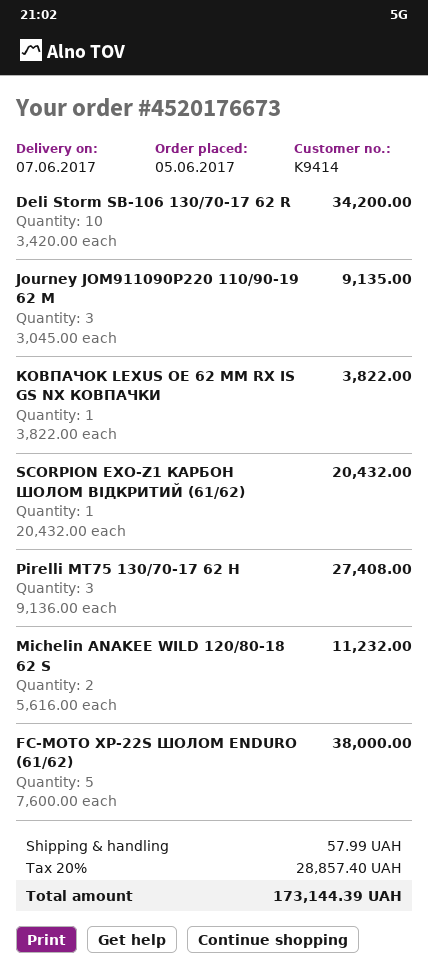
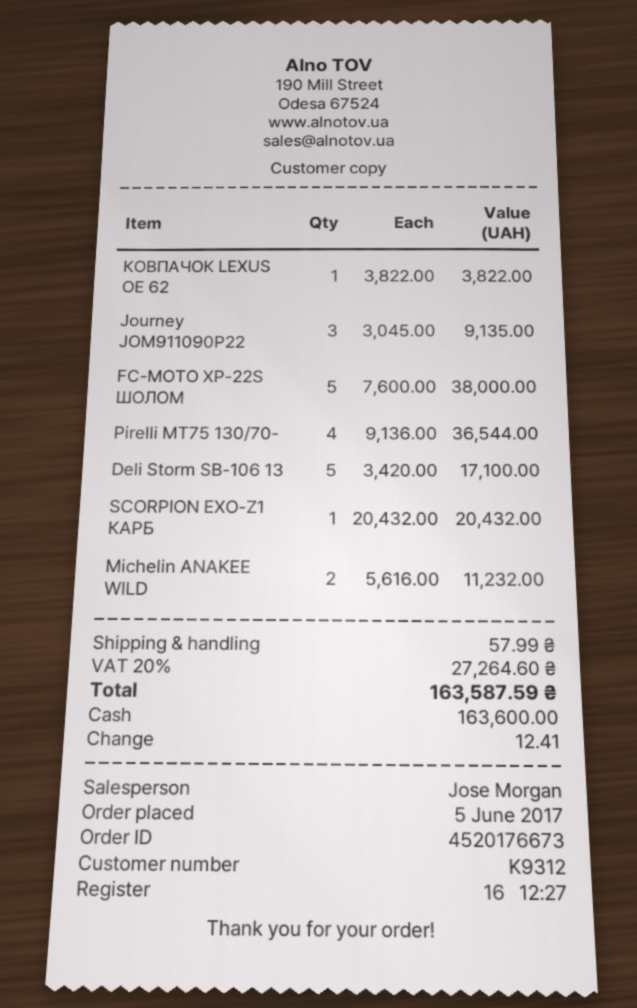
customer number: K9414 -> K9312
Deli Storm SB-106 130/70-17 62 R: 10 x 3420.00 = 34200.00 -> 5 x 3420.00 = 17100.00
Pirelli MT75 130/70-17 62 H: 3 x 9136.00 = 27408.00 -> 4 x 9136.00 = 36544.00
tax: 20% = 28857.40 -> 20% = 27264.60
total: 173144.39 -> 163587.59

